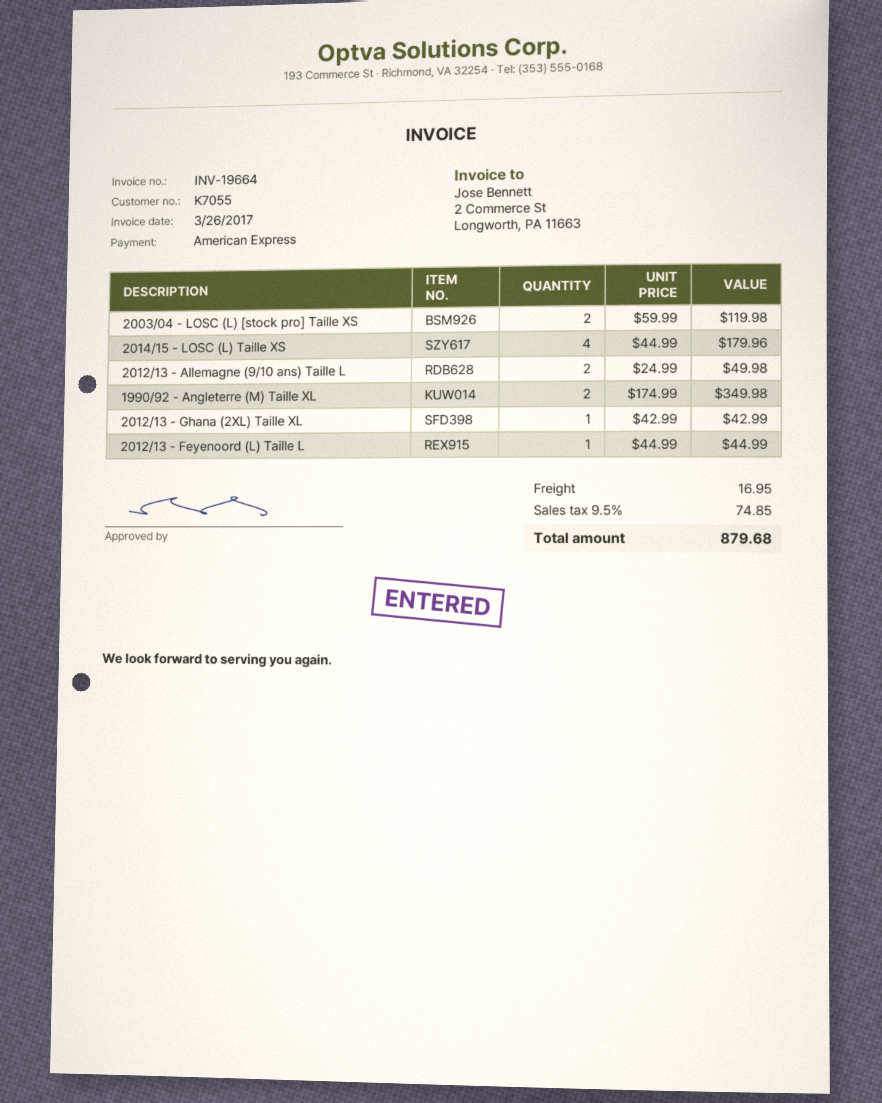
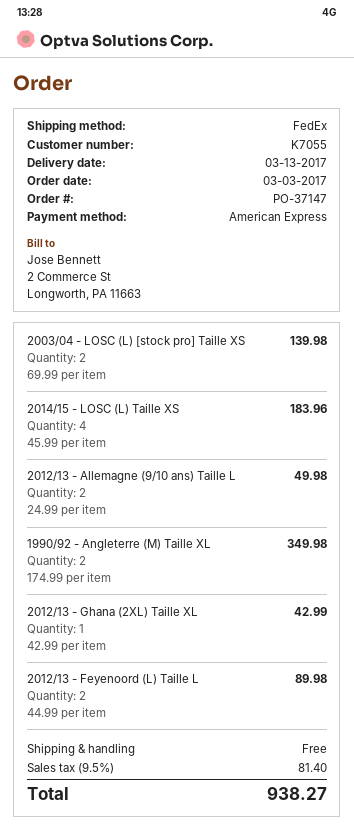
2003/04 - LOSC (L) [stock pro] Taille XS: 2 x 59.99 = 119.98 -> 2 x 69.99 = 139.98
2014/15 - LOSC (L) Taille XS: 4 x 44.99 = 179.96 -> 4 x 45.99 = 183.96
2012/13 - Feyenoord (L) Taille L: 1 x 44.99 = 44.99 -> 2 x 44.99 = 89.98
shipping: 16.95 -> 0.00
tax: 9.5% = 74.85 -> 9.5% = 81.40
total: 879.68 -> 938.27

